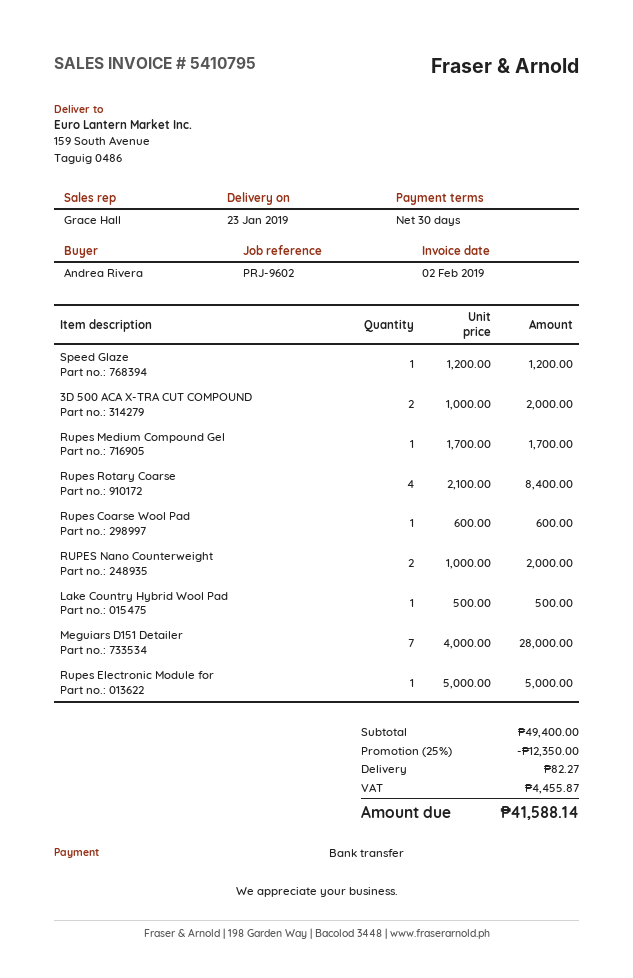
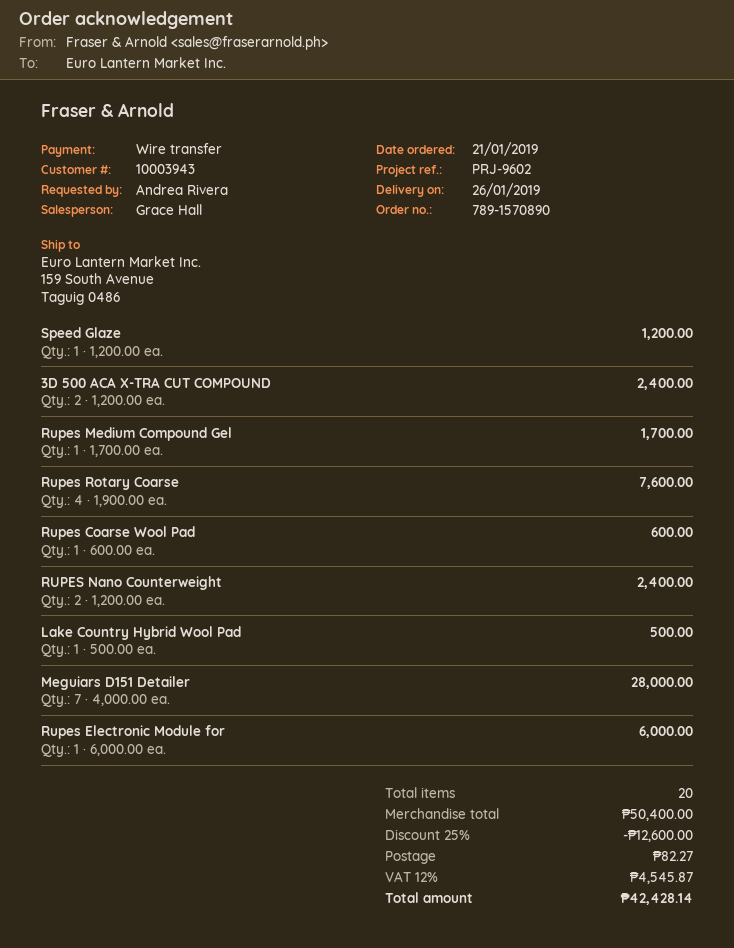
delivery date: 2019-01-23 -> 2019-01-26
3D 500 ACA X-TRA CUT COMPOUND: 2 x 1000.00 = 2000.00 -> 2 x 1200.00 = 2400.00
Rupes Rotary Coarse: 4 x 2100.00 = 8400.00 -> 4 x 1900.00 = 7600.00
RUPES Nano Counterweight: 2 x 1000.00 = 2000.00 -> 2 x 1200.00 = 2400.00
Rupes Electronic Module for: 1 x 5000.00 = 5000.00 -> 1 x 6000.00 = 6000.00
subtotal: 49400.00 -> 50400.00
discount: 25% = 12350.00 -> 25% = 12600.00
tax: 4455.87 -> 4545.87
total: 41588.14 -> 42428.14

